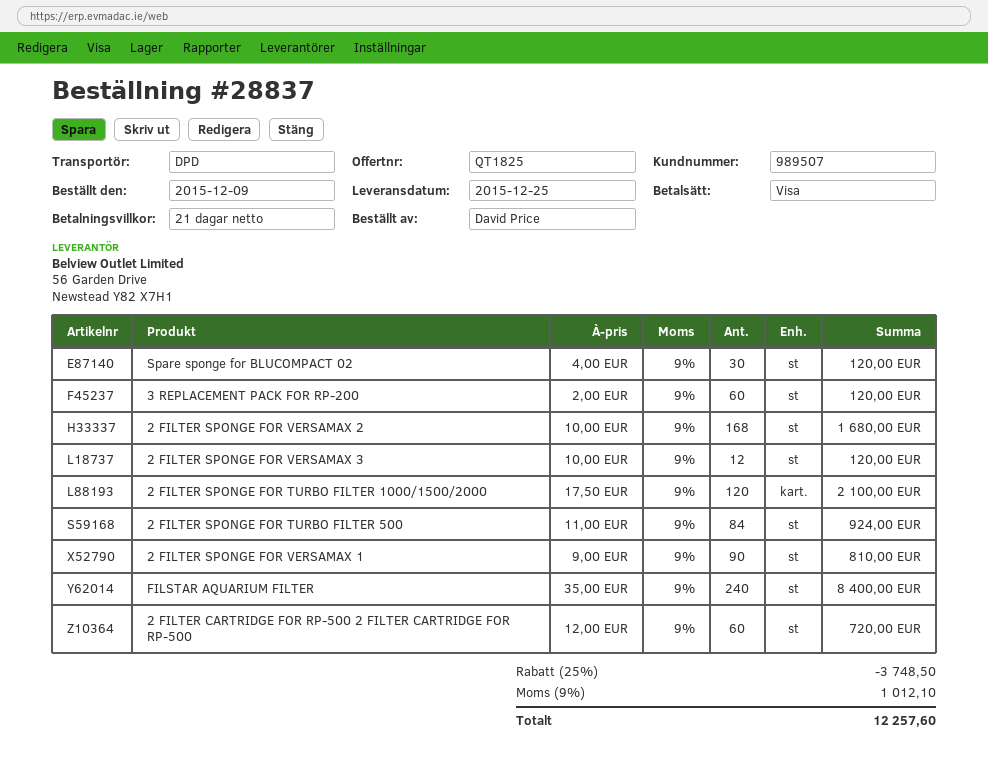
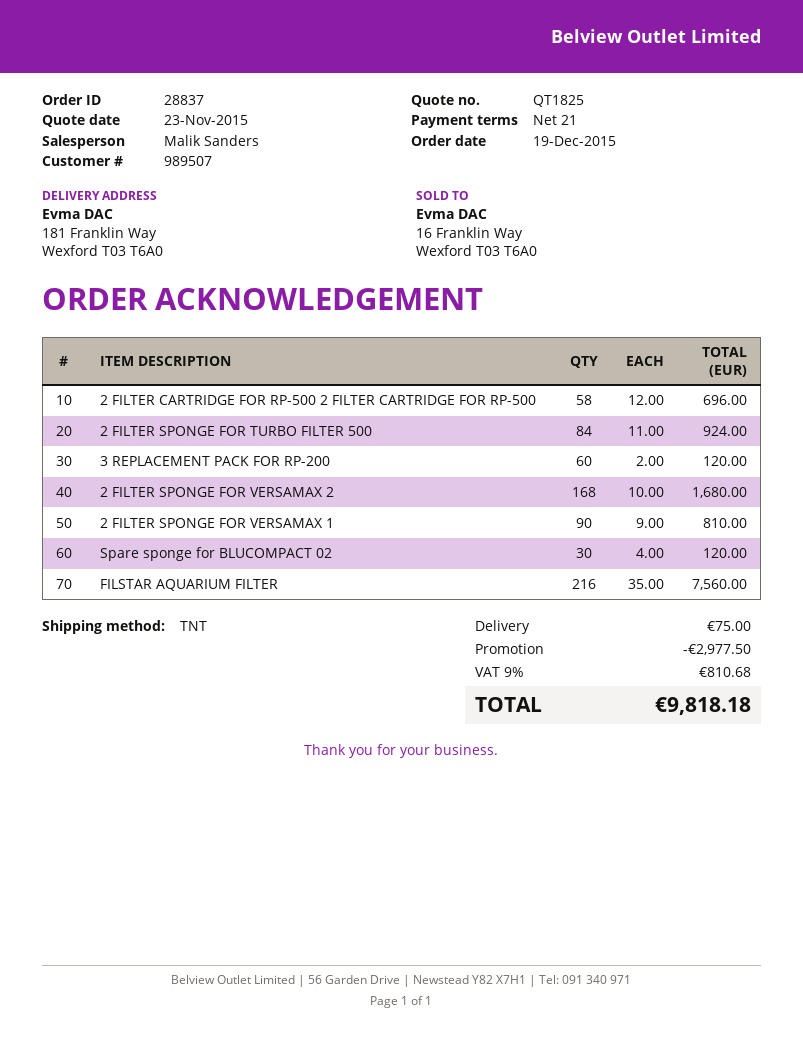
order date: 2015-12-09 -> 2015-12-19
shipping method: DPD -> TNT
2 FILTER SPONGE FOR VERSAMAX 3: 12 x 10.00 = 120.00 -> none
2 FILTER SPONGE FOR TURBO FILTER 1000/1500/2000: 120 x 17.50 = 2100.00 -> none
FILSTAR AQUARIUM FILTER: 240 x 35.00 = 8400.00 -> 216 x 35.00 = 7560.00
2 FILTER CARTRIDGE FOR RP-500 2 FILTER CARTRIDGE FOR RP-500: 60 x 12.00 = 720.00 -> 58 x 12.00 = 696.00
discount: 3748.50 -> 2977.50
shipping: none -> 75.00
tax: 9% = 1012.10 -> 9% = 810.68
total: 12257.60 -> 9818.18

